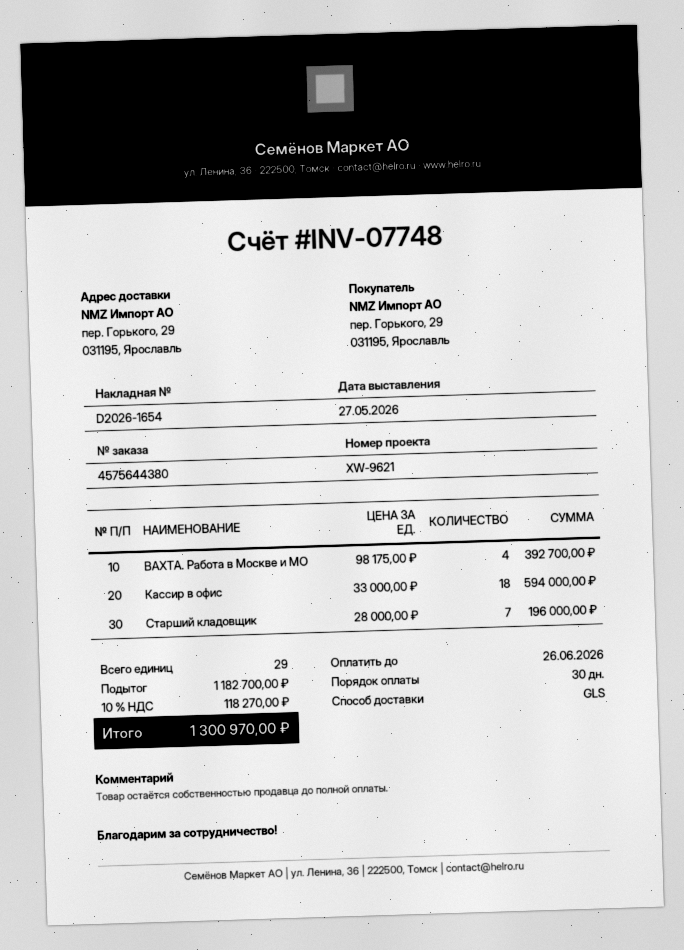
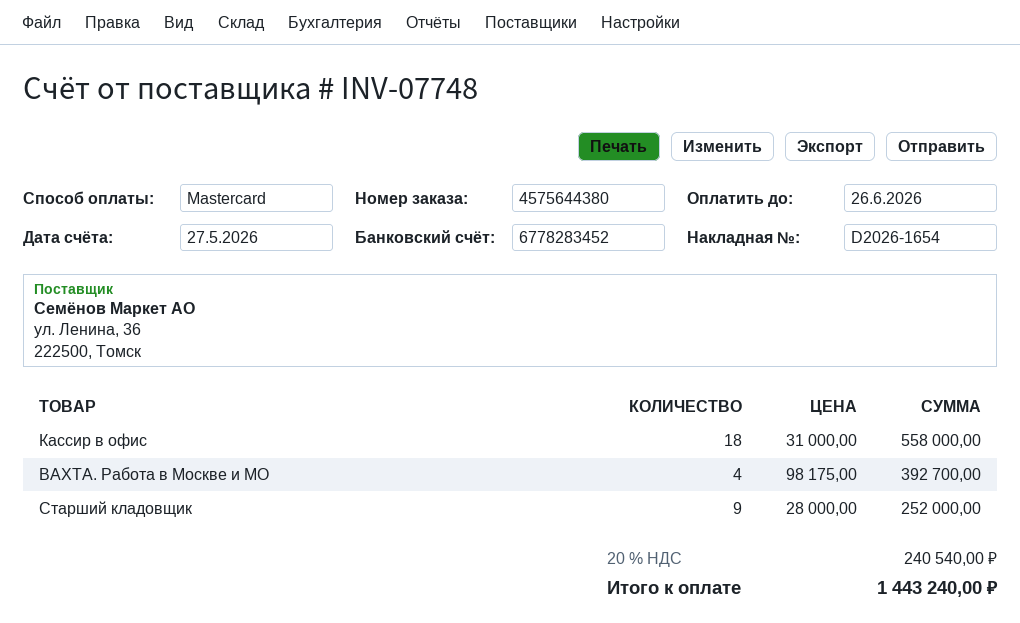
Кассир в офис: 18 x 33000.00 = 594000.00 -> 18 x 31000.00 = 558000.00
Старший кладовщик: 7 x 28000.00 = 196000.00 -> 9 x 28000.00 = 252000.00
tax: 10% = 118270.00 -> 20% = 240540.00
total: 1300970.00 -> 1443240.00

